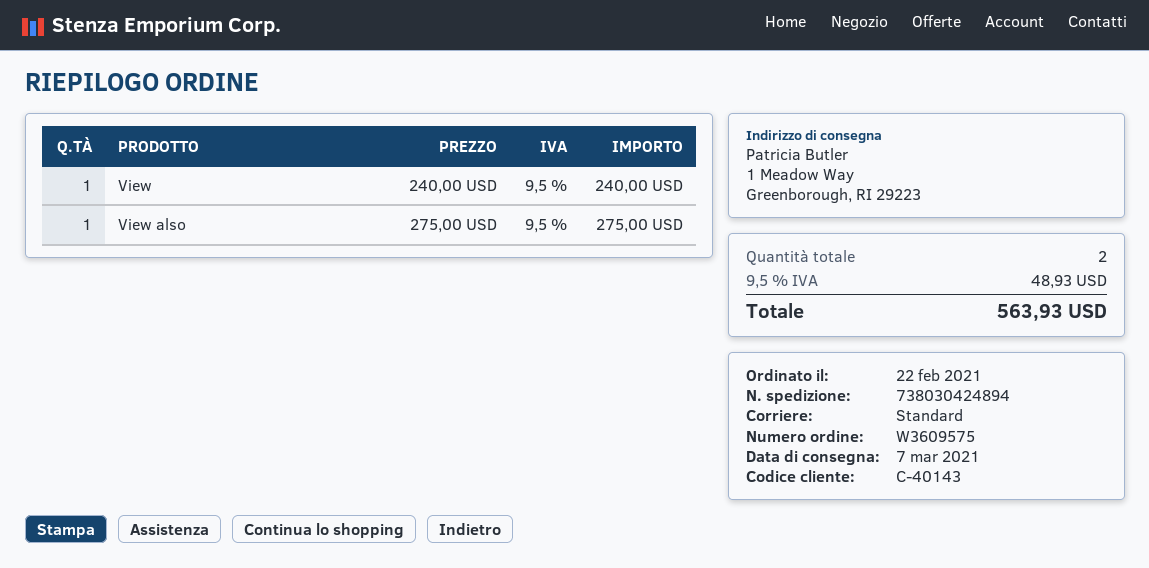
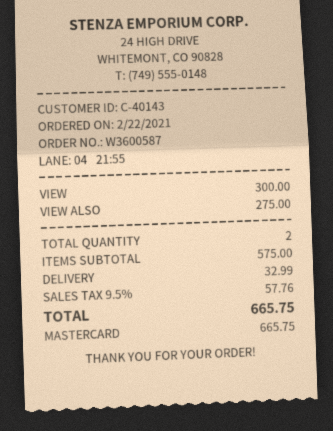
order number: W3609575 -> W3600587
View: 1 for 240.00 -> 1 for 300.00
shipping: none -> 32.99
tax: 9.5% = 48.93 -> 9.5% = 57.76
total: 563.93 -> 665.75

